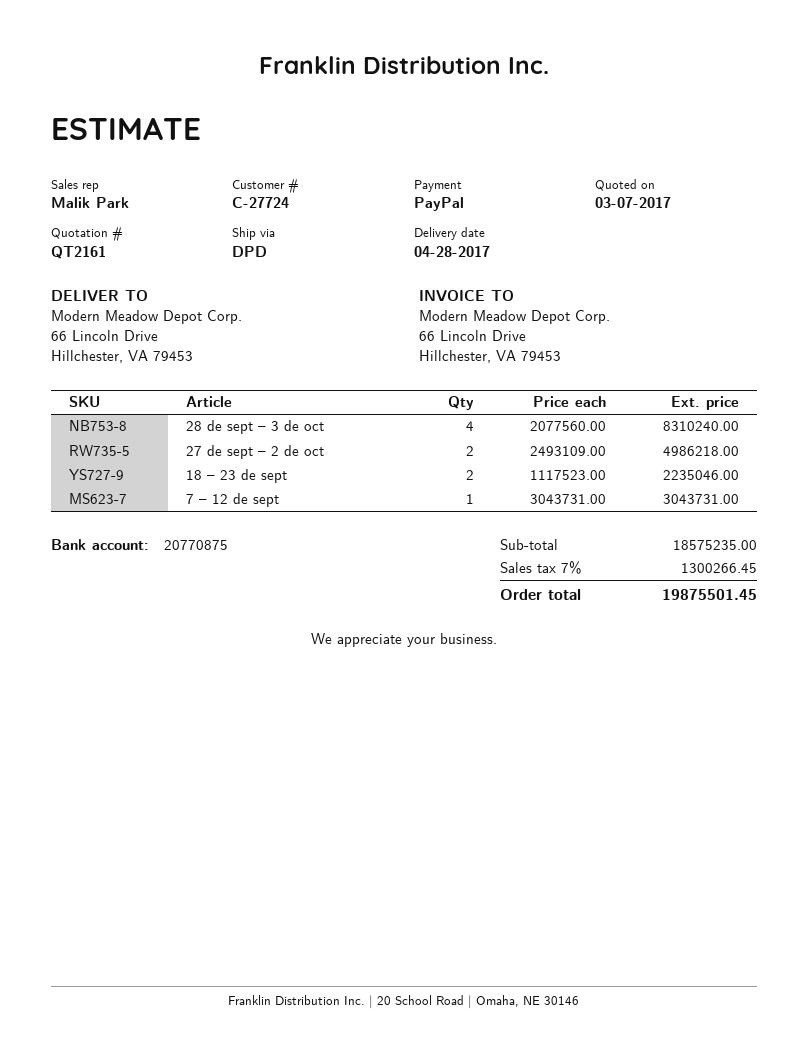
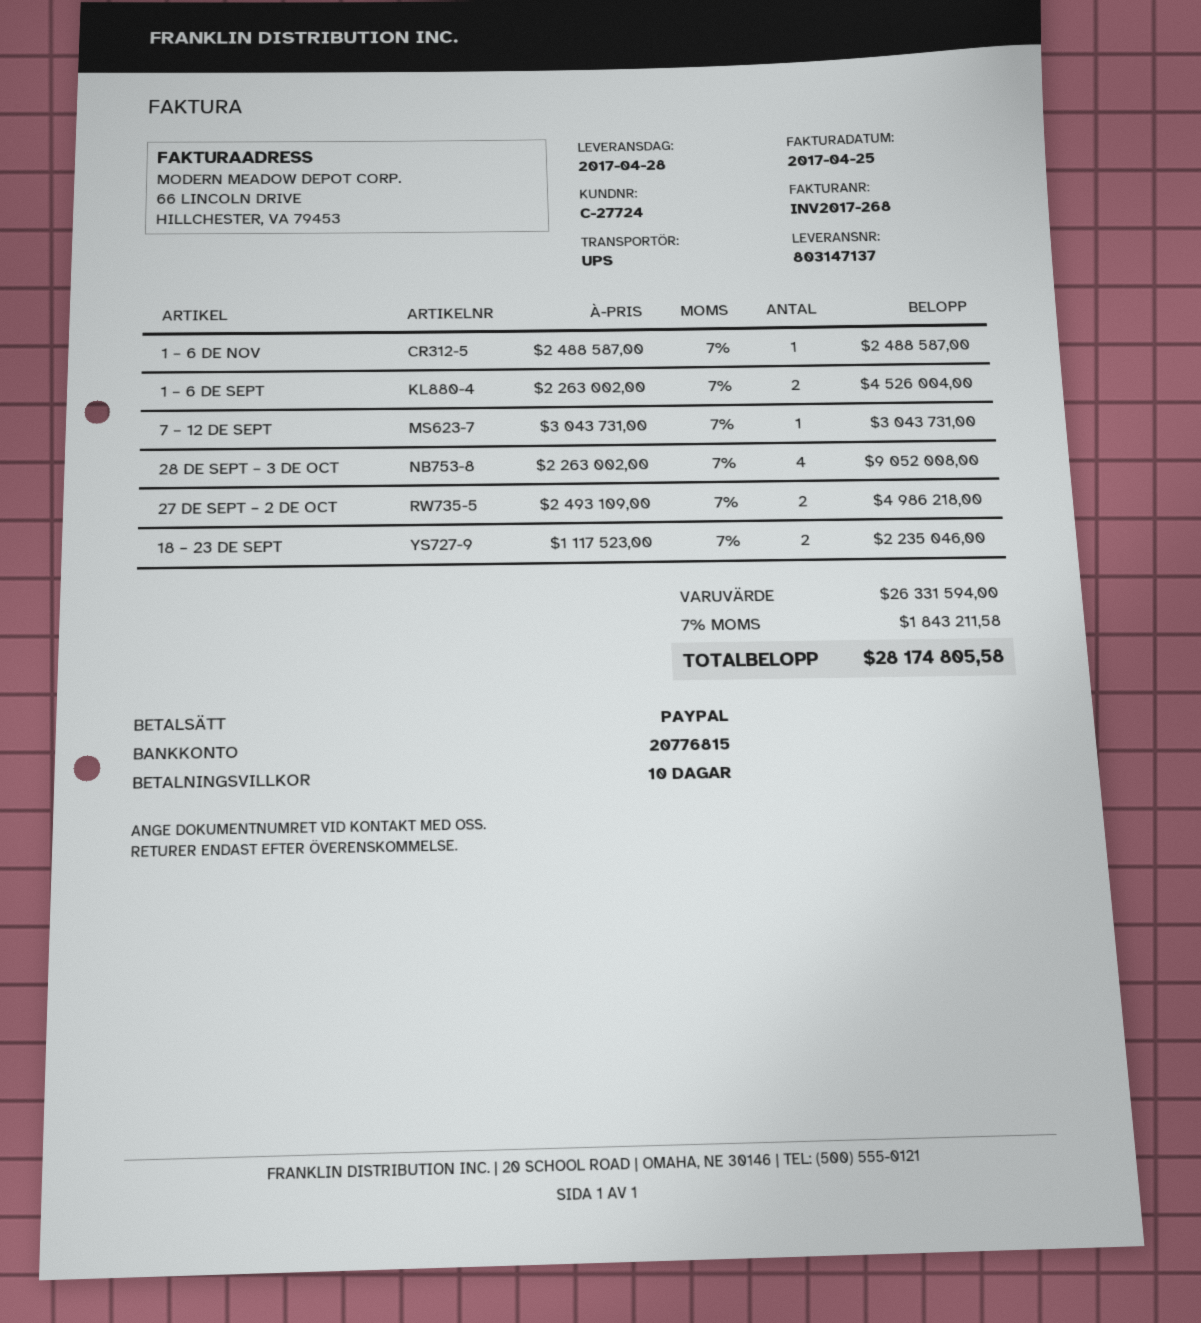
bank account: 20770875 -> 20776815
shipping method: DPD -> UPS
28 de sept – 3 de oct: 4 x 2077560.00 = 8310240.00 -> 4 x 2263002.00 = 9052008.00
1 – 6 DE NOV: none -> 1 x 2488587.00 = 2488587.00
1 – 6 DE SEPT: none -> 2 x 2263002.00 = 4526004.00
subtotal: 18575235.00 -> 26331594.00
tax: 7% = 1300266.45 -> 7% = 1843211.58
total: 19875501.45 -> 28174805.58

